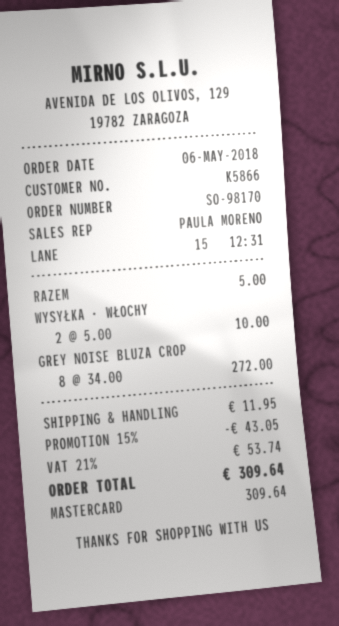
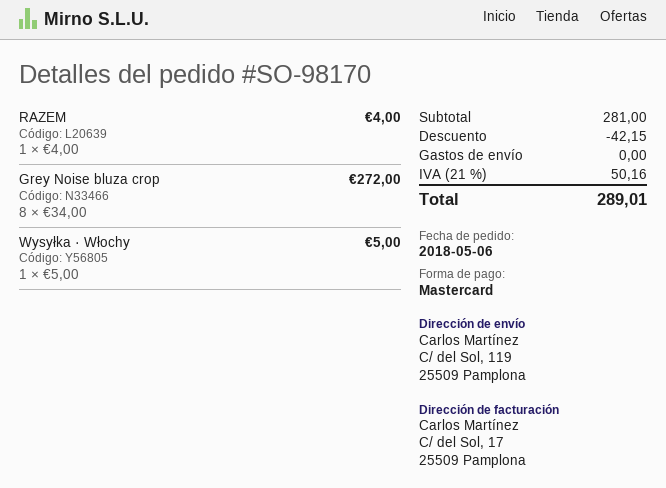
RAZEM: 1 x 5.00 = 5.00 -> 1 x 4.00 = 4.00
WYSYŁKA · WŁOCHY: 2 x 5.00 = 10.00 -> 1 x 5.00 = 5.00
discount: 43.05 -> 42.15
shipping: 11.95 -> 0.00
tax: 21% = 53.74 -> 21% = 50.16
total: 309.64 -> 289.01

